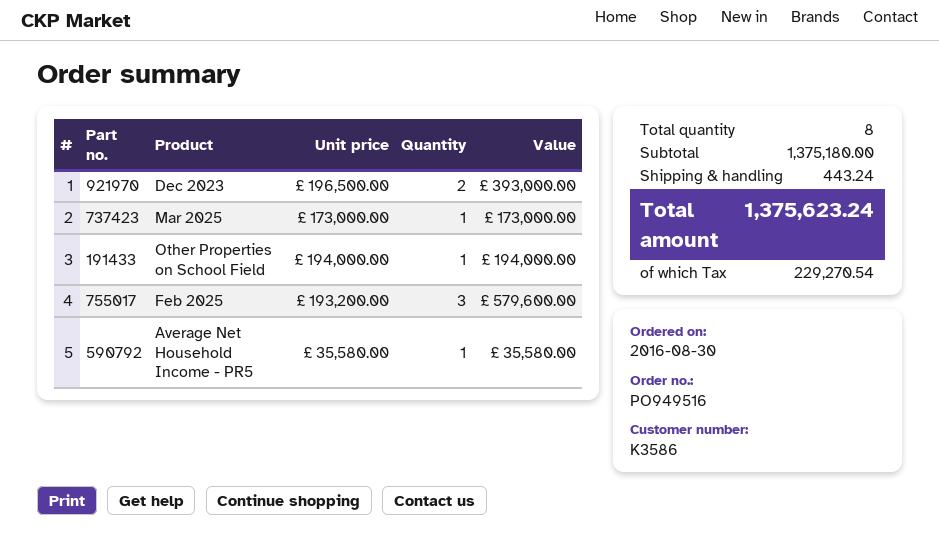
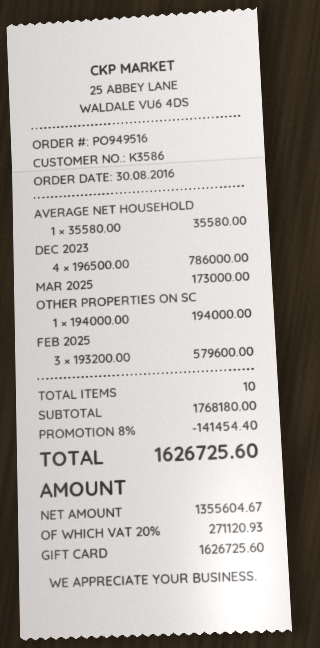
Dec 2023: 2 x 196500.00 = 393000.00 -> 4 x 196500.00 = 786000.00
total quantity: 8 -> 10
subtotal: 1375180.00 -> 1768180.00
discount: none -> 8% = 141454.40
shipping: 443.24 -> none
tax: 229270.54 -> 271120.93
total: 1375623.24 -> 1626725.60

